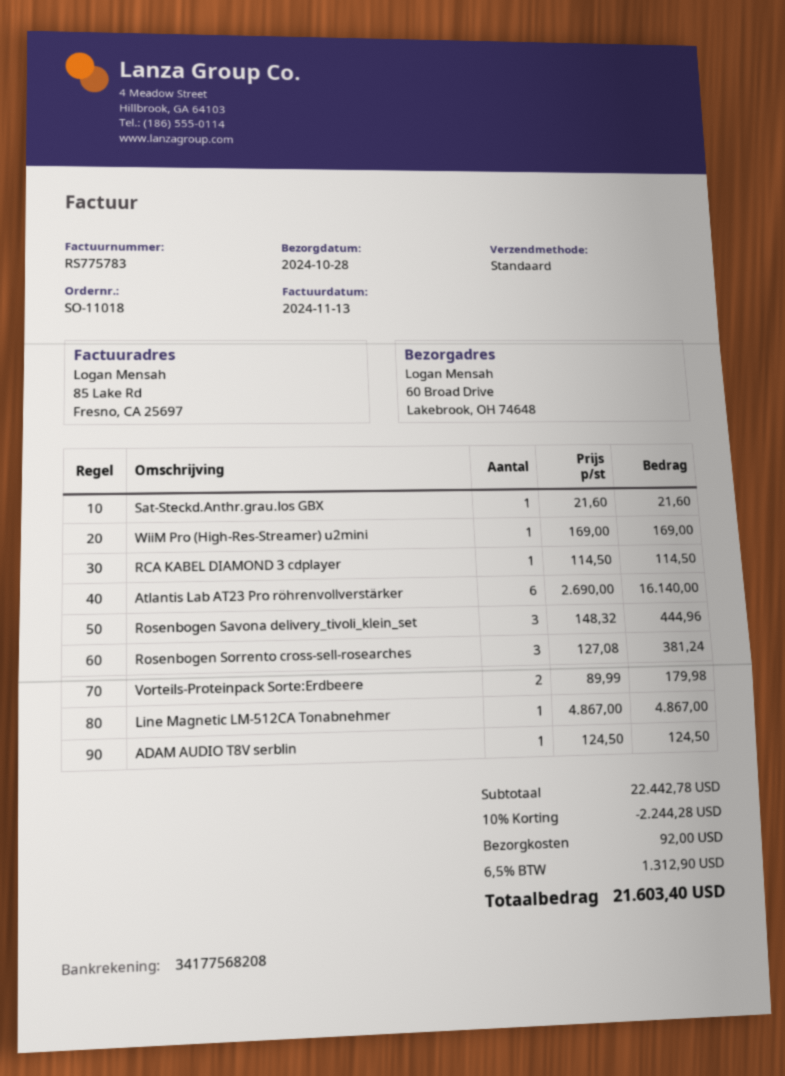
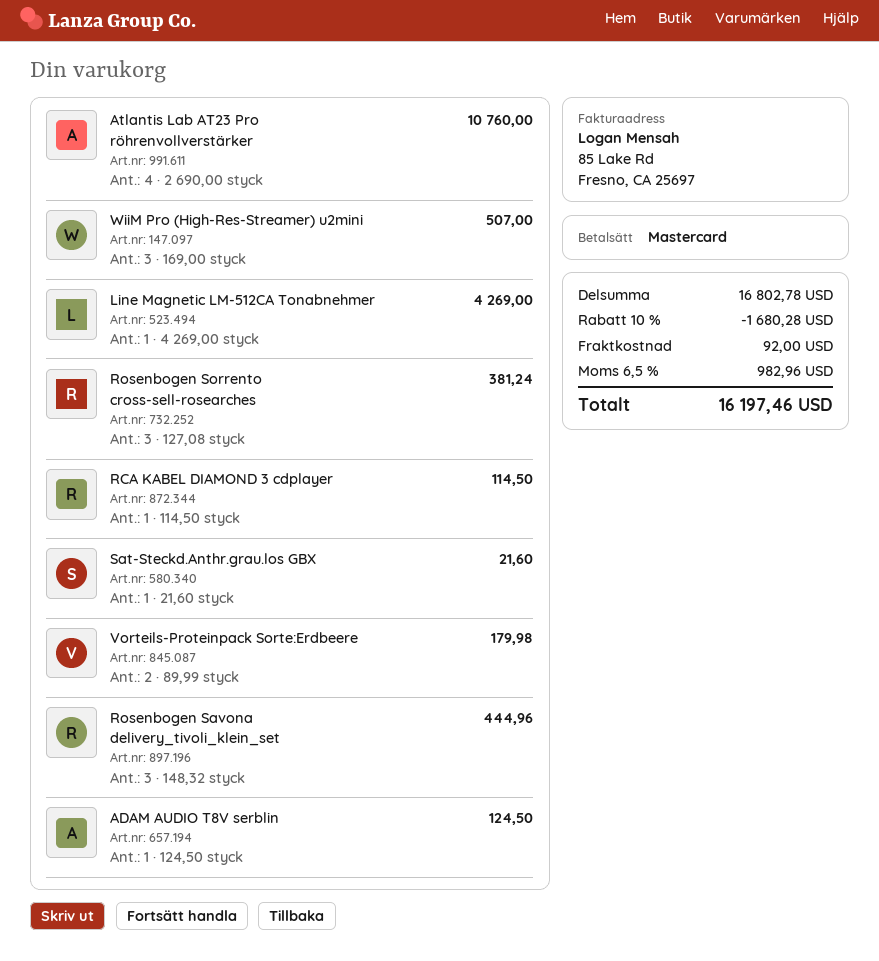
WiiM Pro (High-Res-Streamer) u2mini: 1 x 169.00 = 169.00 -> 3 x 169.00 = 507.00
Atlantis Lab AT23 Pro röhrenvollverstärker: 6 x 2690.00 = 16140.00 -> 4 x 2690.00 = 10760.00
Line Magnetic LM-512CA Tonabnehmer: 1 x 4867.00 = 4867.00 -> 1 x 4269.00 = 4269.00
subtotal: 22442.78 -> 16802.78
discount: 10% = 2244.28 -> 10% = 1680.28
tax: 6.5% = 1312.90 -> 6.5% = 982.96
total: 21603.40 -> 16197.46

